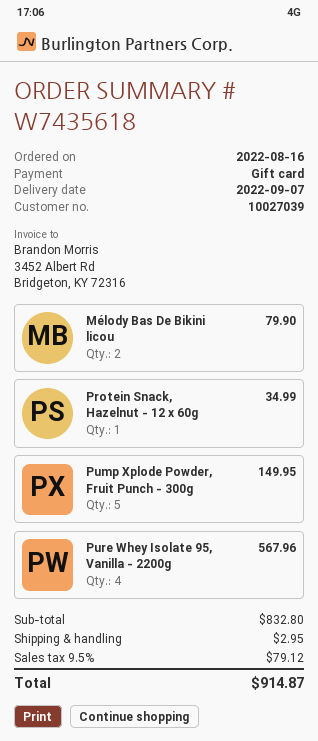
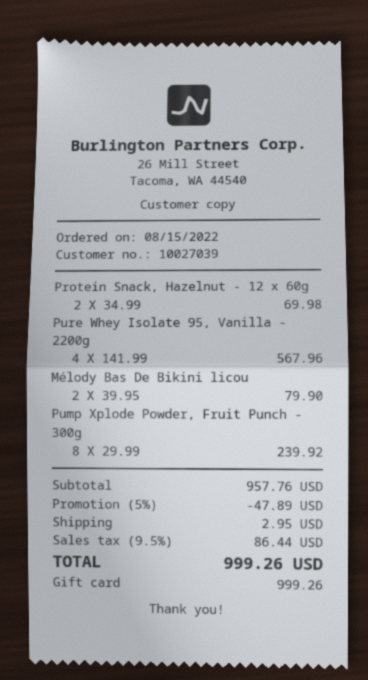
order date: 2022-08-16 -> 2022-08-15
Protein Snack, Hazelnut - 12 x 60g: 1 for 34.99 -> 2 for 69.98
Pump Xplode Powder, Fruit Punch - 300g: 5 for 149.95 -> 8 for 239.92
subtotal: 832.80 -> 957.76
discount: none -> 5% = 47.89
tax: 9.5% = 79.12 -> 9.5% = 86.44
total: 914.87 -> 999.26

